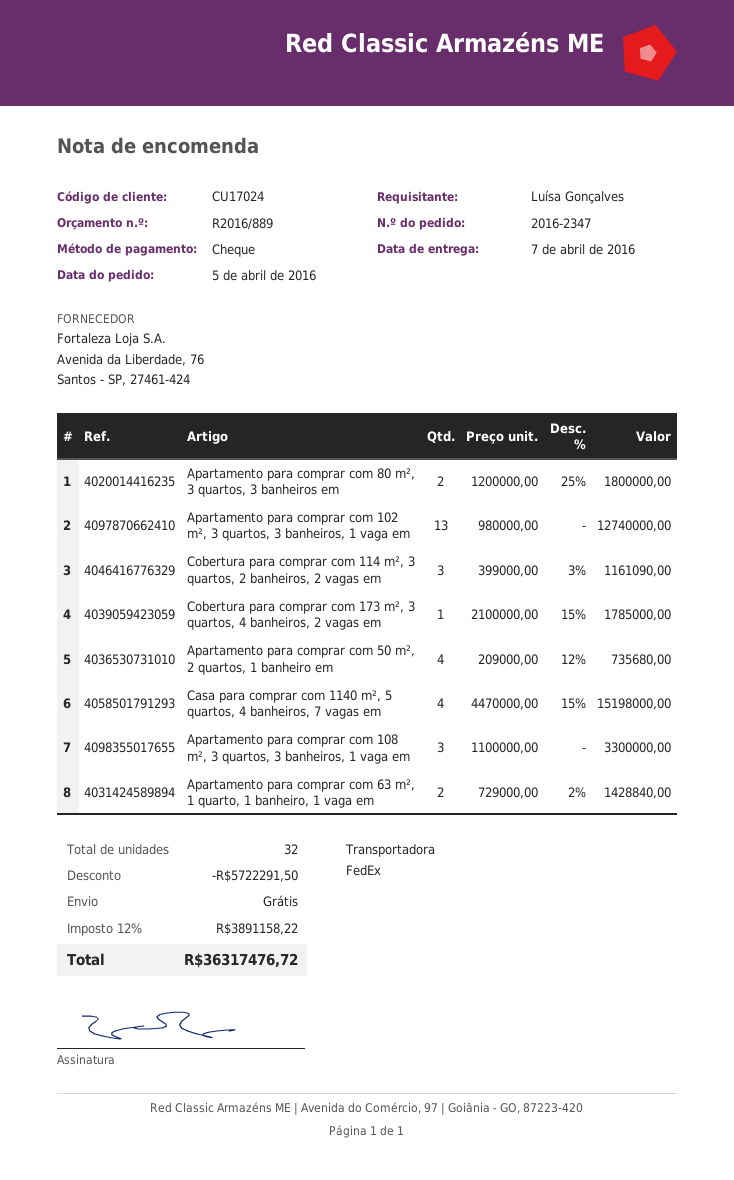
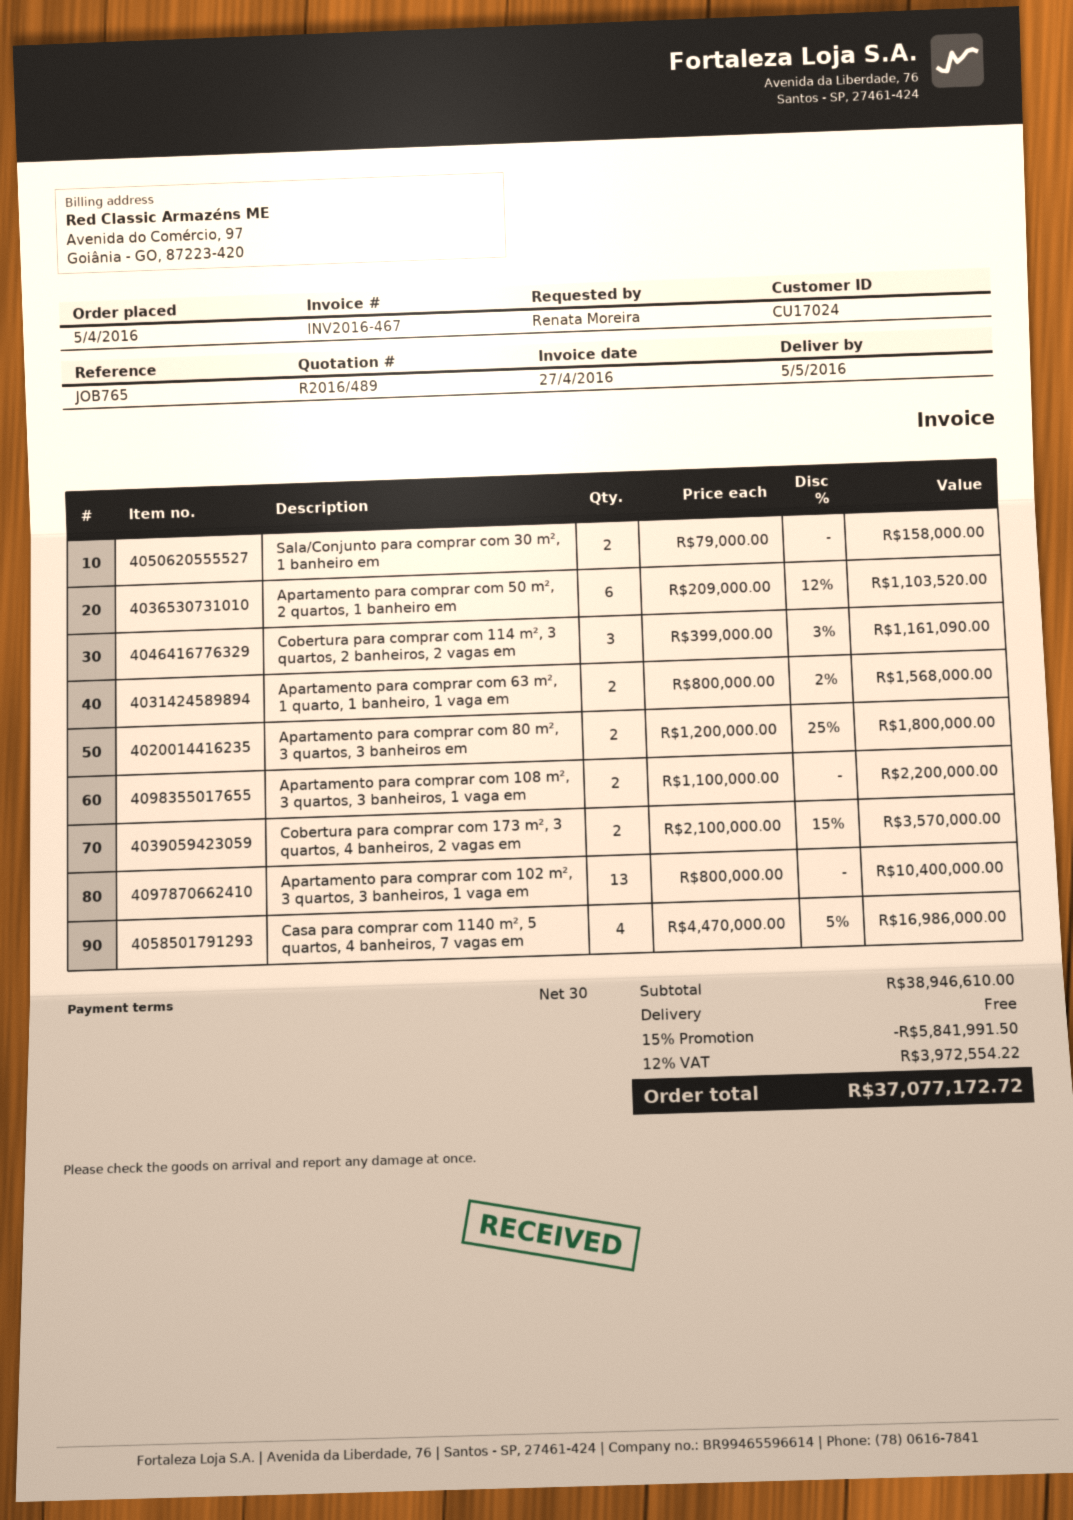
quote number: R2016/889 -> R2016/489
delivery date: 2016-04-07 -> 2016-05-05
ordered by: Luísa Gonçalves -> Renata Moreira
Apartamento para comprar com 102 m², 3 quartos, 3 banheiros, 1 vaga em: 13 x 980000.00 = 12740000.00 -> 13 x 800000.00 = 10400000.00
Cobertura para comprar com 173 m², 3 quartos, 4 banheiros, 2 vagas em: 1 x 2100000.00 - 15% = 1785000.00 -> 2 x 2100000.00 - 15% = 3570000.00
Apartamento para comprar com 50 m², 2 quartos, 1 banheiro em: 4 x 209000.00 - 12% = 735680.00 -> 6 x 209000.00 - 12% = 1103520.00
Casa para comprar com 1140 m², 5 quartos, 4 banheiros, 7 vagas em: 4 x 4470000.00 - 15% = 15198000.00 -> 4 x 4470000.00 - 5% = 16986000.00
Apartamento para comprar com 108 m², 3 quartos, 3 banheiros, 1 vaga em: 3 x 1100000.00 = 3300000.00 -> 2 x 1100000.00 = 2200000.00
Apartamento para comprar com 63 m², 1 quarto, 1 banheiro, 1 vaga em: 2 x 729000.00 - 2% = 1428840.00 -> 2 x 800000.00 - 2% = 1568000.00
Sala/Conjunto para comprar com 30 m², 1 banheiro em: none -> 2 x 79000.00 = 158000.00
discount: 5722291.50 -> 5841991.50
tax: 12% = 3891158.22 -> 12% = 3972554.22
total: 36317476.72 -> 37077172.72

